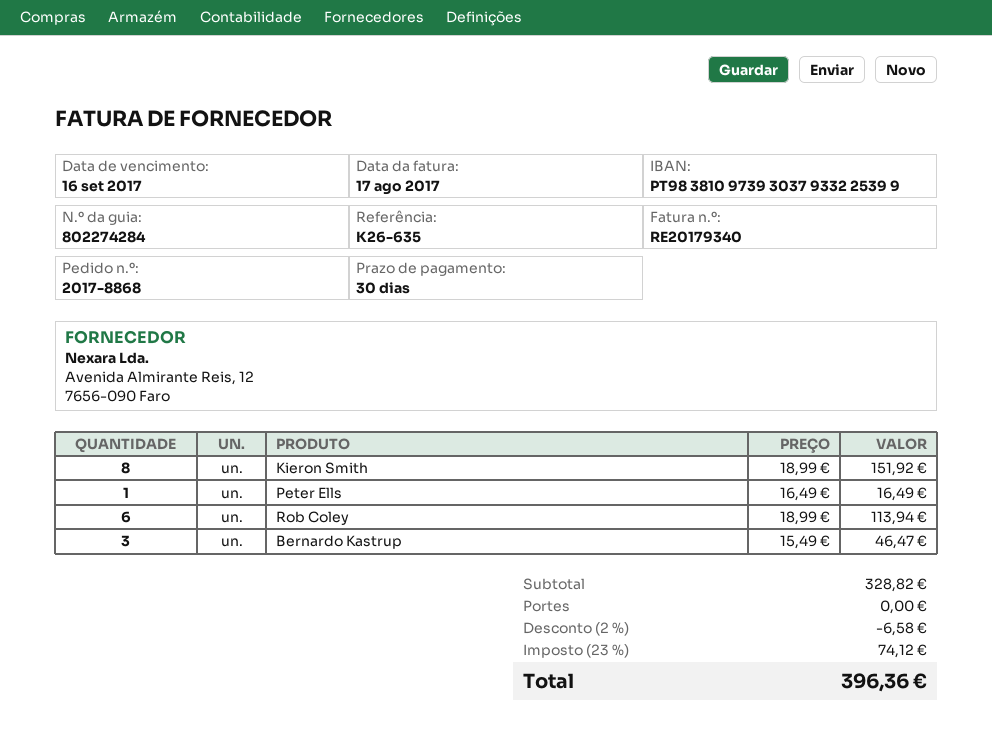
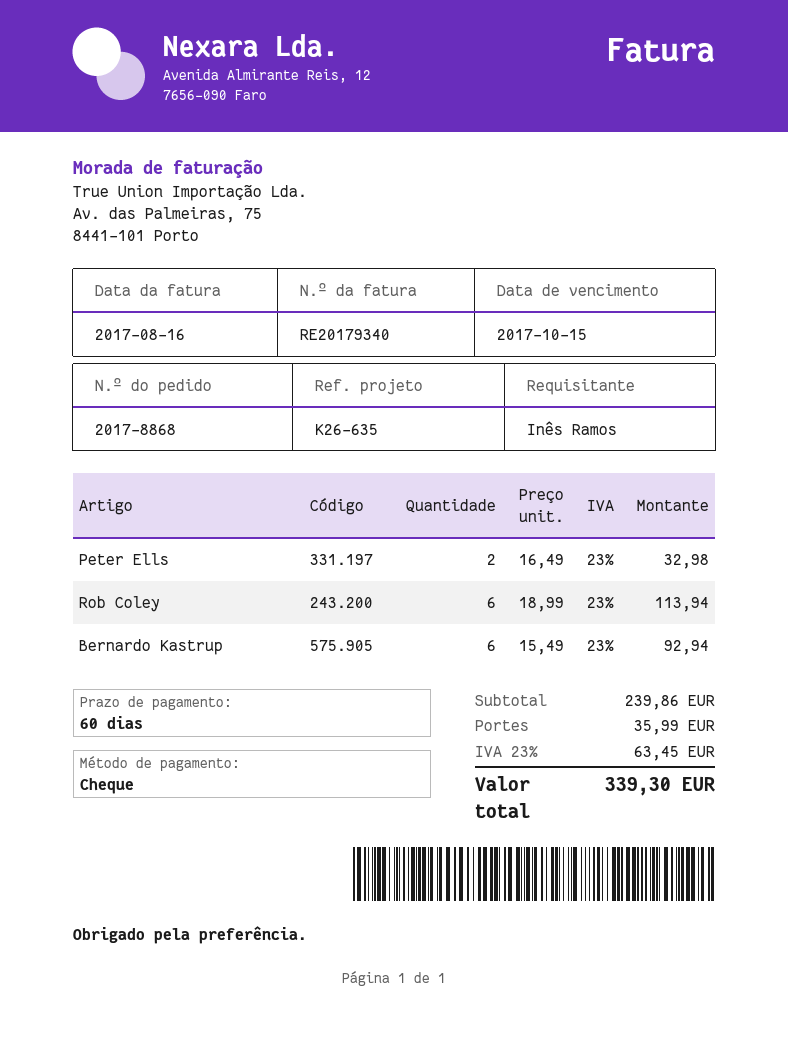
invoice date: 2017-08-17 -> 2017-08-16
payment terms: 30 days -> 60 days
due date: 2017-09-16 -> 2017-10-15
Kieron Smith: 8 x 18.99 = 151.92 -> none
Peter Ells: 1 x 16.49 = 16.49 -> 2 x 16.49 = 32.98
Bernardo Kastrup: 3 x 15.49 = 46.47 -> 6 x 15.49 = 92.94
subtotal: 328.82 -> 239.86
discount: 2% = 6.58 -> none
shipping: 0.00 -> 35.99
tax: 23% = 74.12 -> 23% = 63.45
total: 396.36 -> 339.30

